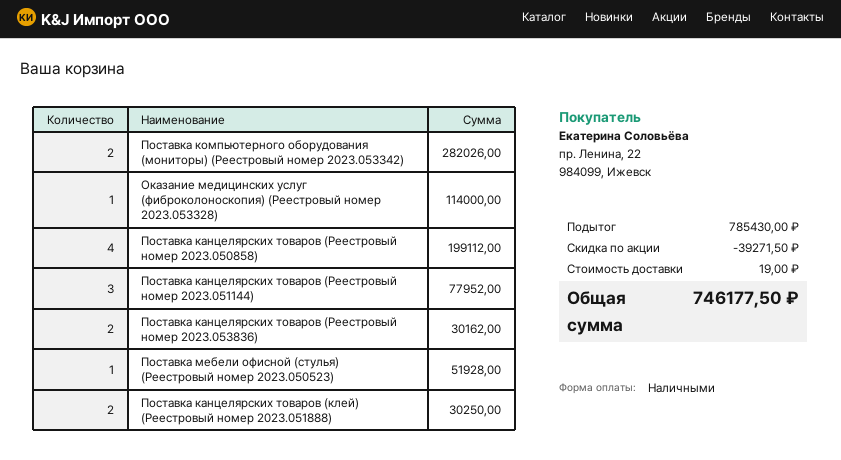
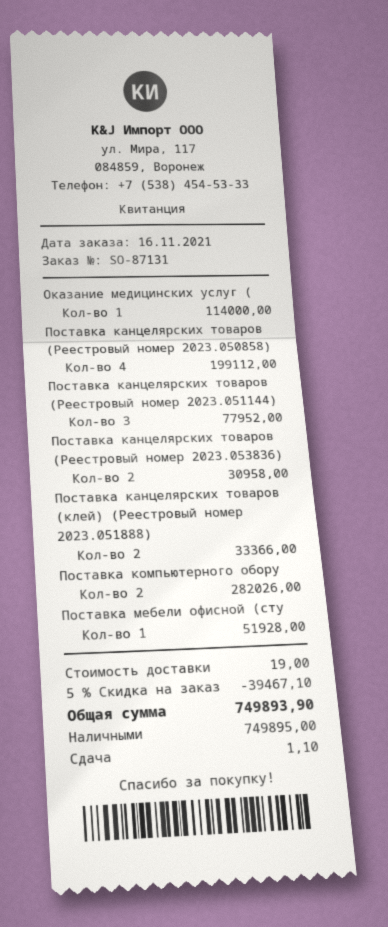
Поставка канцелярских товаров (Реестровый номер 2023.053836): 2 for 30162.00 -> 2 for 30958.00
Поставка канцелярских товаров (клей) (Реестровый номер 2023.051888): 2 for 30250.00 -> 2 for 33366.00
discount: 39271.50 -> 39467.10
total: 746177.50 -> 749893.90

